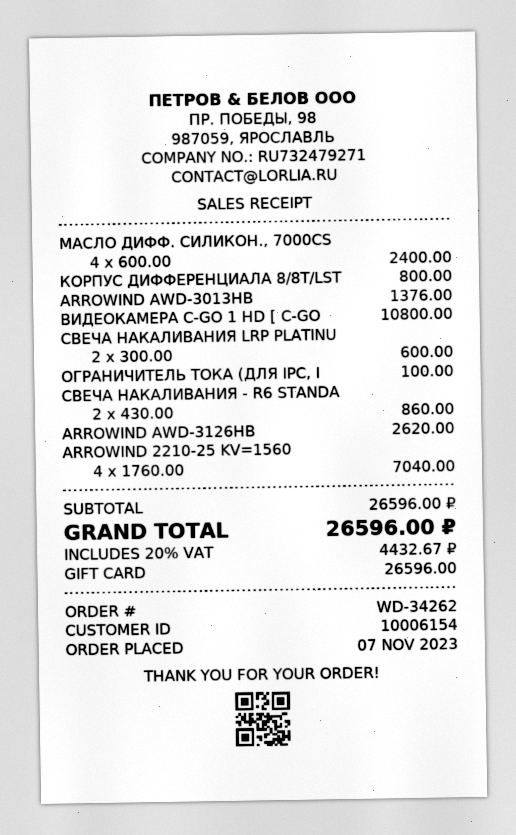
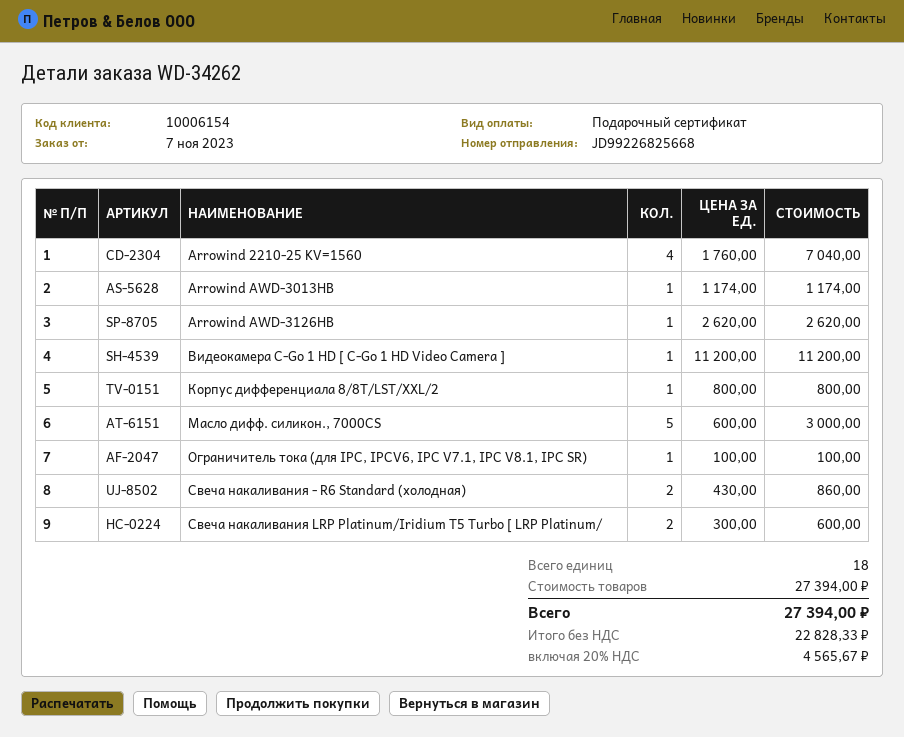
МАСЛО ДИФФ. СИЛИКОН., 7000CS: 4 x 600.00 = 2400.00 -> 5 x 600.00 = 3000.00
ARROWIND AWD-3013HB: 1 x 1376.00 = 1376.00 -> 1 x 1174.00 = 1174.00
ВИДЕОКАМЕРА C-GO 1 HD [ C-GO: 1 x 10800.00 = 10800.00 -> 1 x 11200.00 = 11200.00
subtotal: 26596.00 -> 27394.00
tax: 20% = 4432.67 -> 20% = 4565.67
total: 26596.00 -> 27394.00

